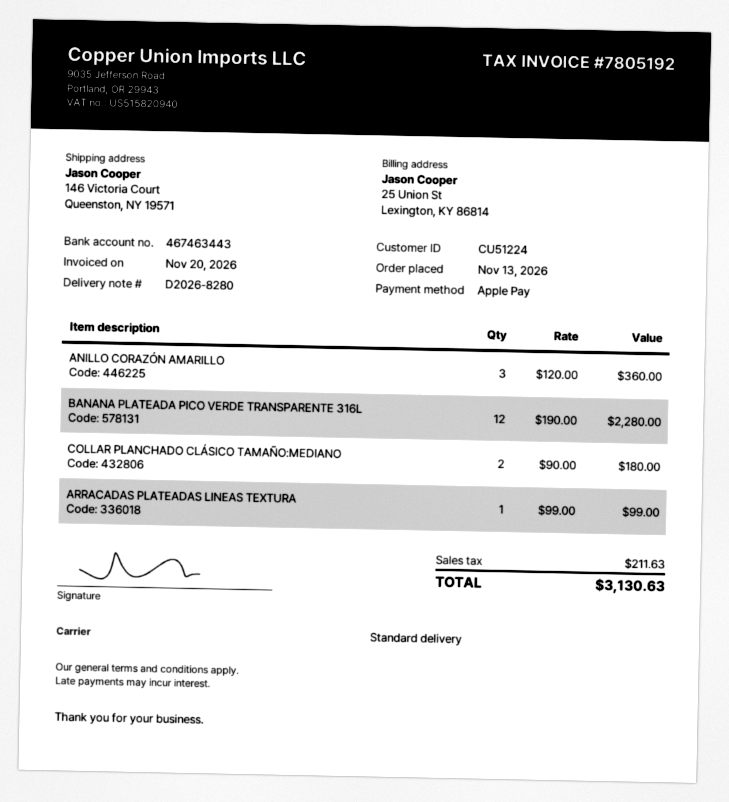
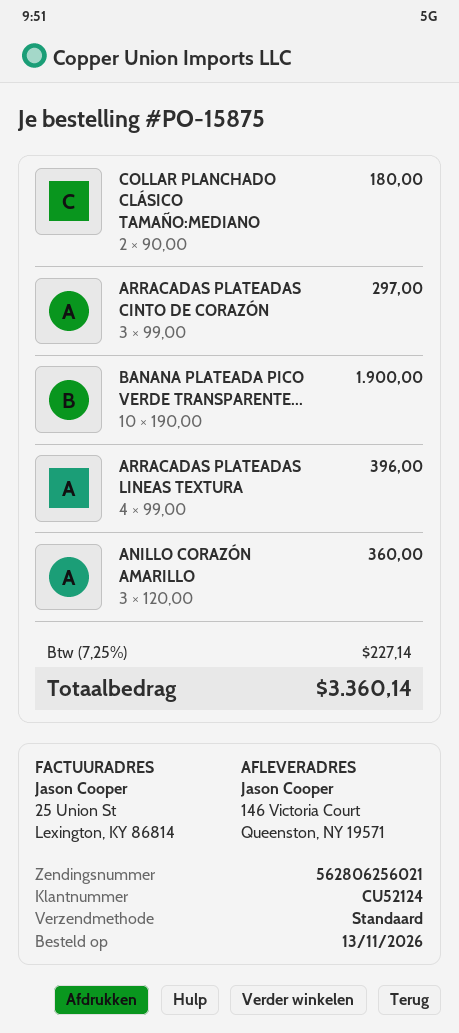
customer number: CU51224 -> CU52124
BANANA PLATEADA PICO VERDE TRANSPARENTE 316L: 12 x 190.00 = 2280.00 -> 10 x 190.00 = 1900.00
ARRACADAS PLATEADAS LINEAS TEXTURA: 1 x 99.00 = 99.00 -> 4 x 99.00 = 396.00
ARRACADAS PLATEADAS CINTO DE CORAZÓN: none -> 3 x 99.00 = 297.00
tax: 211.63 -> 227.14
total: 3130.63 -> 3360.14

